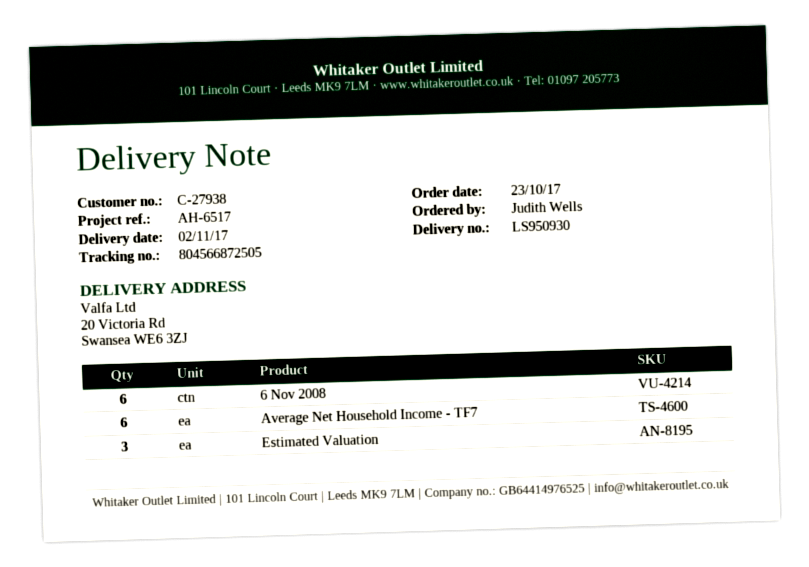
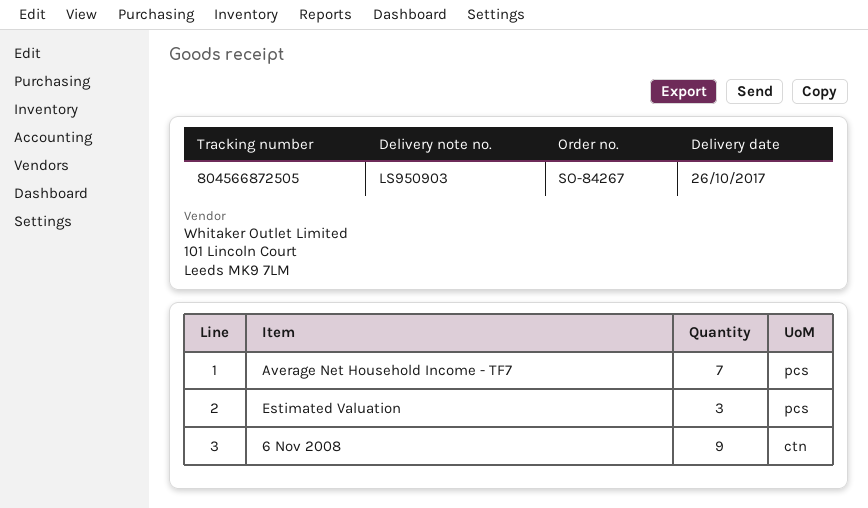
delivery note number: LS950930 -> LS950903
delivery date: 2017-11-02 -> 2017-10-26
6 Nov 2008: 6 -> 9
Average Net Household Income - TF7: 6 -> 7

